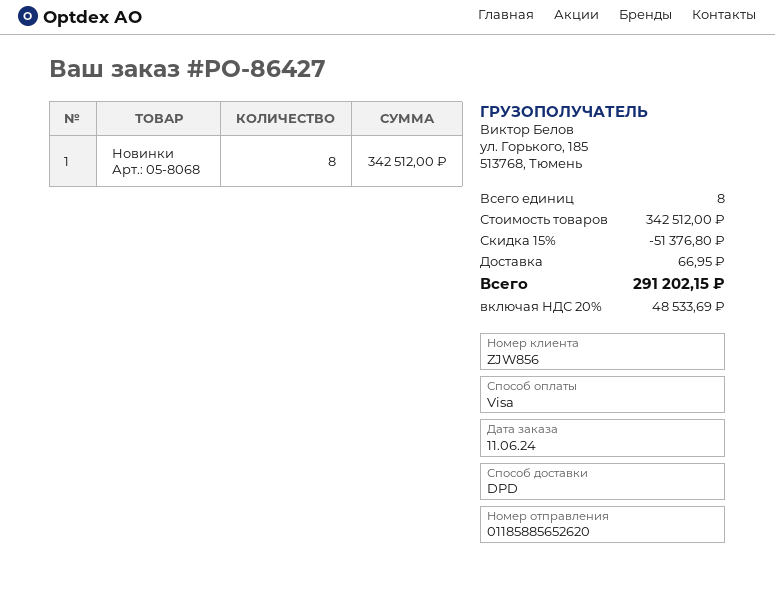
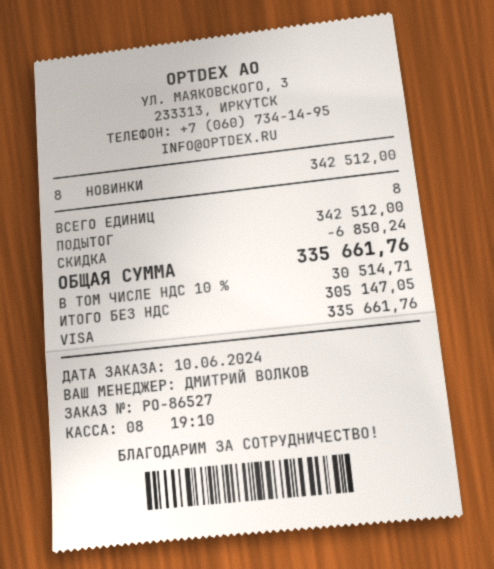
order number: PO-86427 -> PO-86527
order date: 2024-06-11 -> 2024-06-10
discount: 51376.80 -> 6850.24
shipping: 66.95 -> none
tax: 20% = 48533.69 -> 10% = 30514.71
total: 291202.15 -> 335661.76

